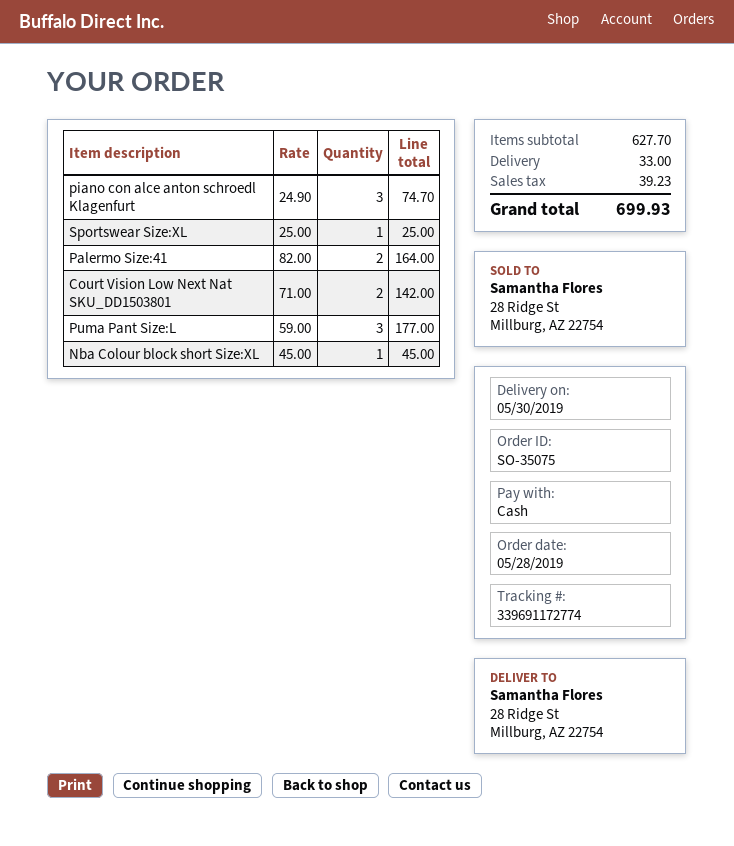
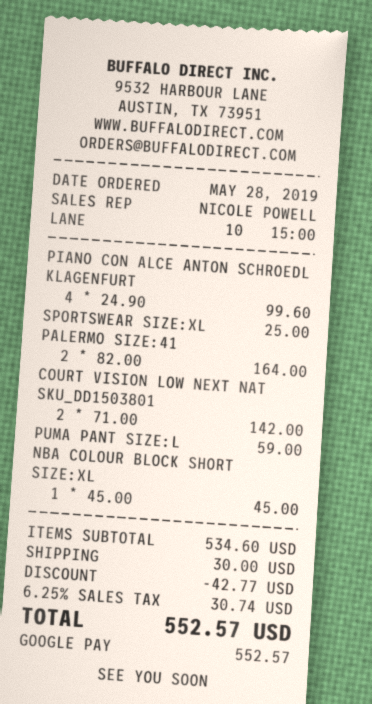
payment method: cash -> Google Pay
piano con alce anton schroedl Klagenfurt: 3 x 24.90 = 74.70 -> 4 x 24.90 = 99.60
Puma Pant Size:L: 3 x 59.00 = 177.00 -> 1 x 59.00 = 59.00
subtotal: 627.70 -> 534.60
discount: none -> 42.77
shipping: 33.00 -> 30.00
tax: 39.23 -> 30.74
total: 699.93 -> 552.57

